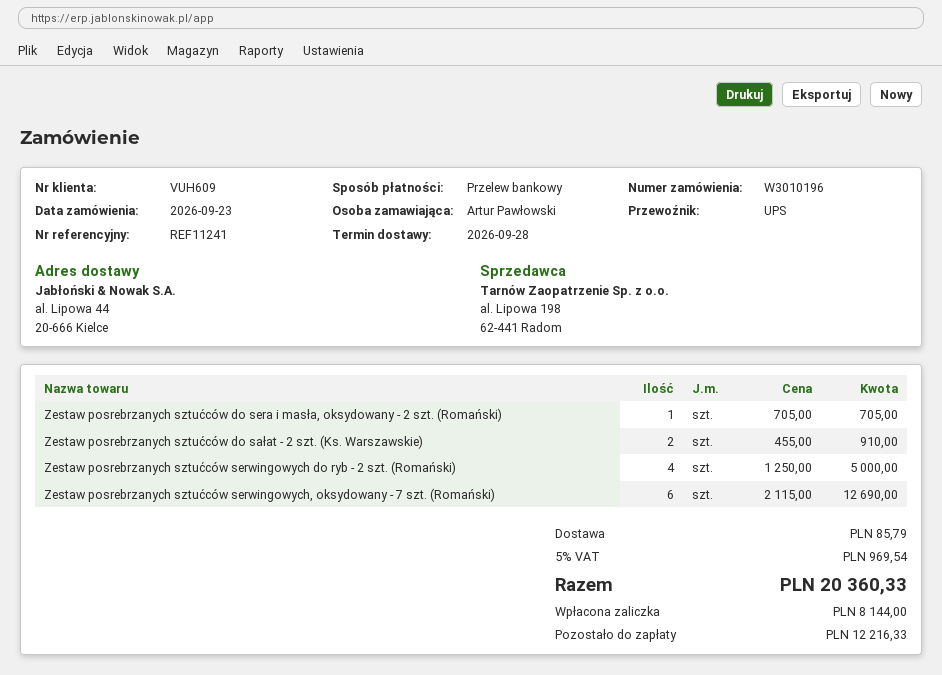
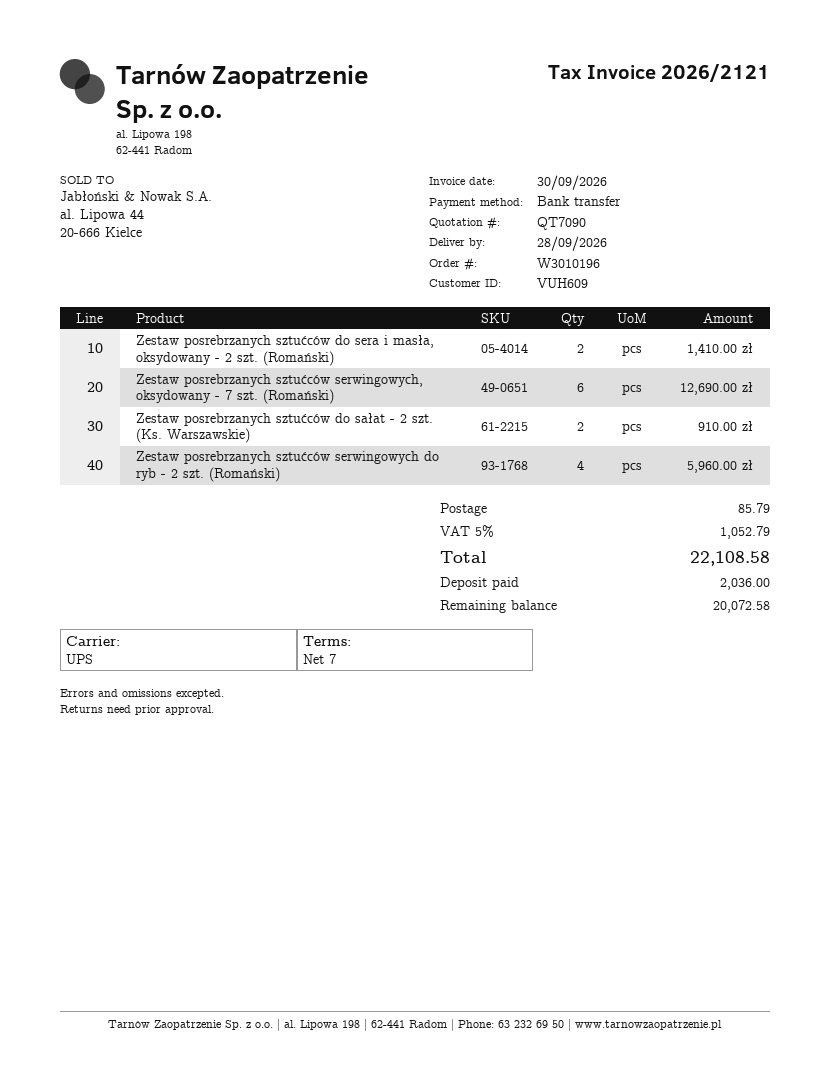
Zestaw posrebrzanych sztućców do sera i masła, oksydowany - 2 szt. (Romański): 1 for 705.00 -> 2 for 1410.00
Zestaw posrebrzanych sztućców serwingowych do ryb - 2 szt. (Romański): 4 for 5000.00 -> 4 for 5960.00
tax: 5% = 969.54 -> 5% = 1052.79
total: 20360.33 -> 22108.58
deposit: 8144.00 -> 2036.00
balance: 12216.33 -> 20072.58

